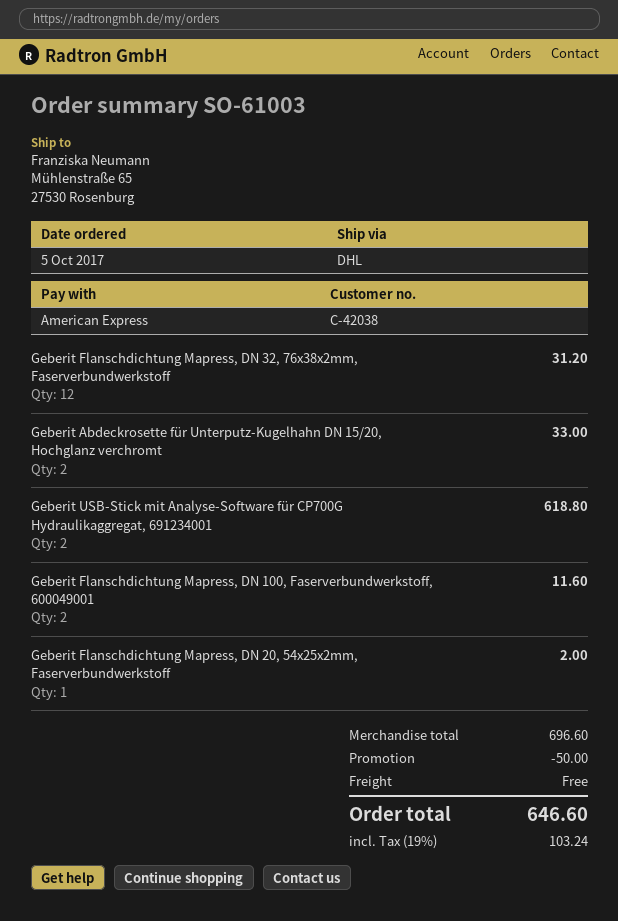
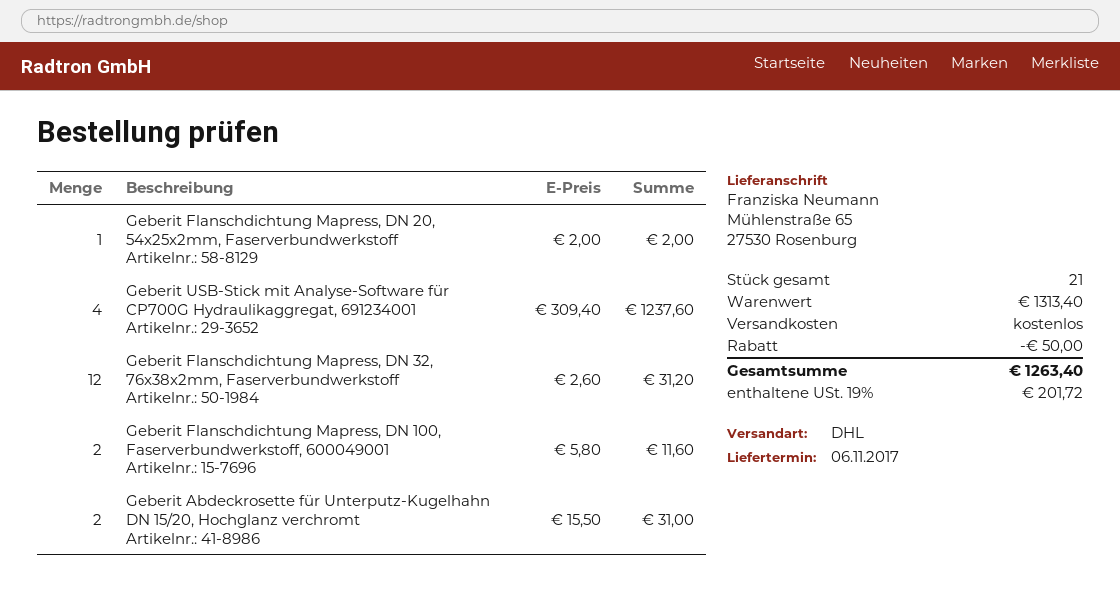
Geberit Abdeckrosette für Unterputz-Kugelhahn DN 15/20, Hochglanz verchromt: 2 for 33.00 -> 2 for 31.00
Geberit USB-Stick mit Analyse-Software für CP700G Hydraulikaggregat, 691234001: 2 for 618.80 -> 4 for 1237.60
subtotal: 696.60 -> 1313.40
tax: 19% = 103.24 -> 19% = 201.72
total: 646.60 -> 1263.40

